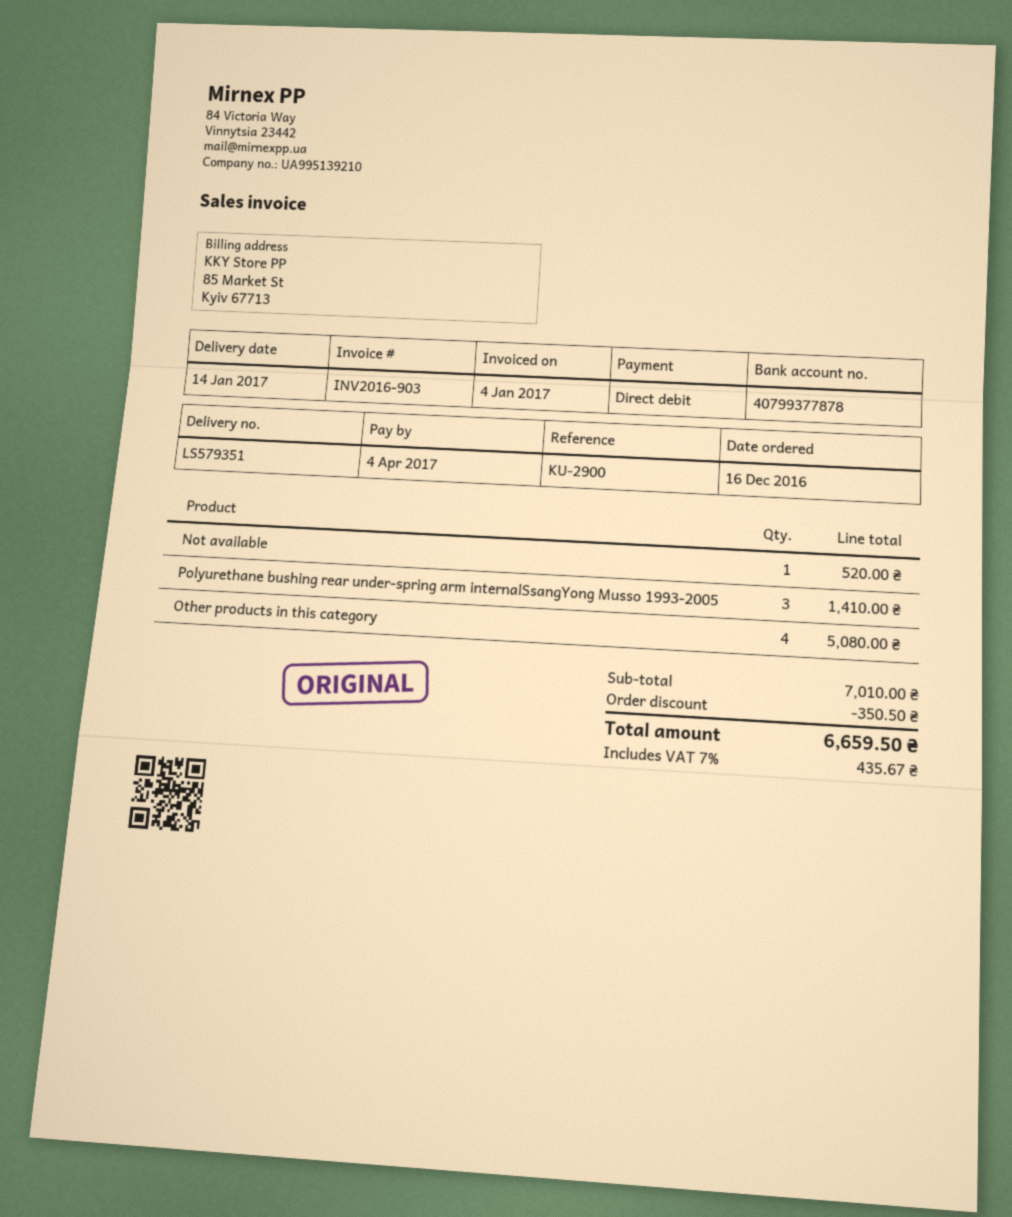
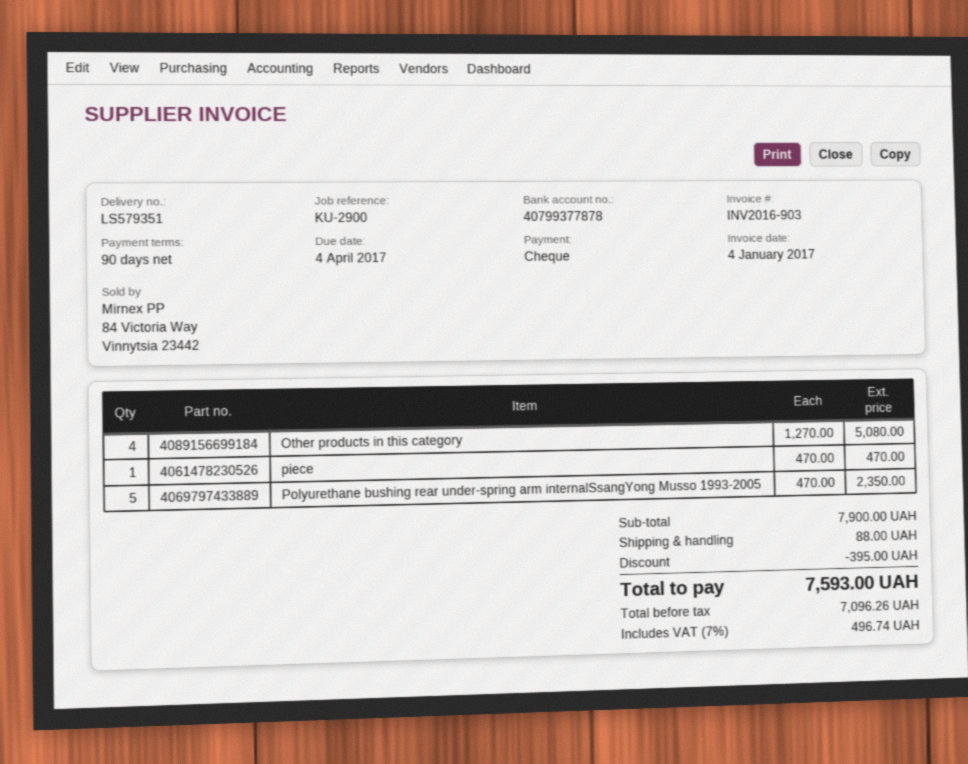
payment method: direct debit -> cheque
Not available: 1 for 520.00 -> none
Polyurethane bushing rear under-spring arm internalSsangYong Musso 1993-2005: 3 for 1410.00 -> 5 for 2350.00
piece: none -> 1 for 470.00
subtotal: 7010.00 -> 7900.00
discount: 350.50 -> 395.00
shipping: none -> 88.00
tax: 7% = 435.67 -> 7% = 496.74
total: 6659.50 -> 7593.00

